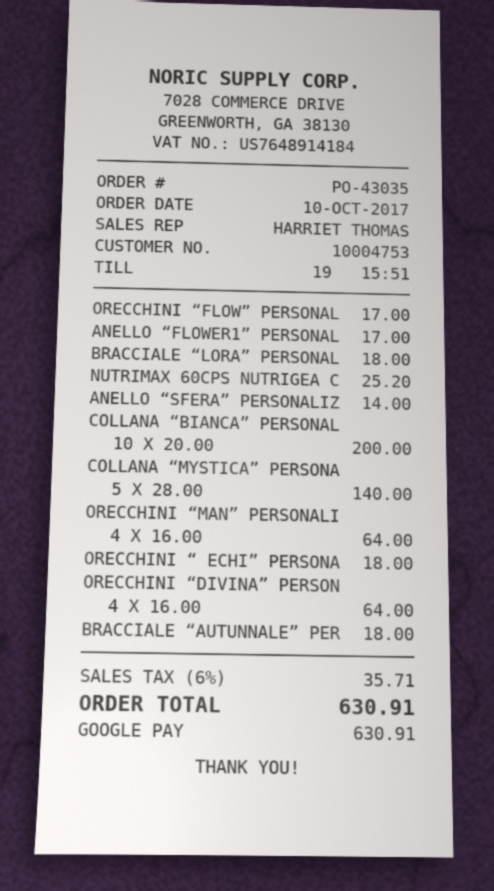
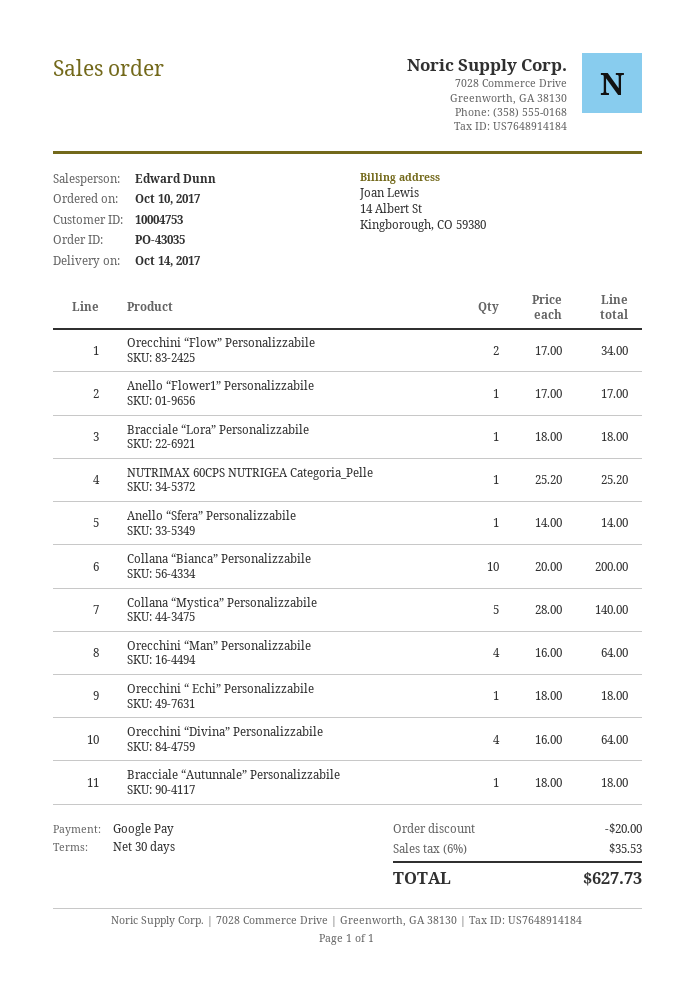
sales rep: HARRIET THOMAS -> Edward Dunn
ORECCHINI “FLOW” PERSONAL: 1 x 17.00 = 17.00 -> 2 x 17.00 = 34.00
discount: none -> 20.00
tax: 6% = 35.71 -> 6% = 35.53
total: 630.91 -> 627.73

